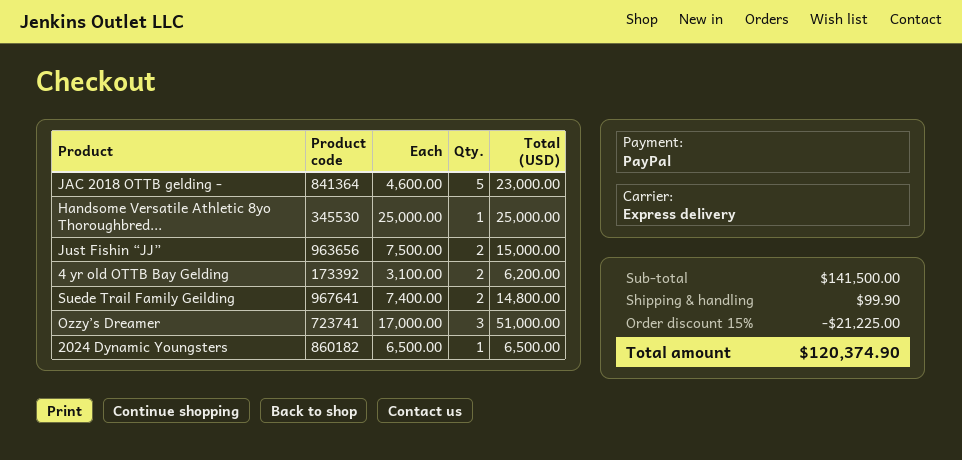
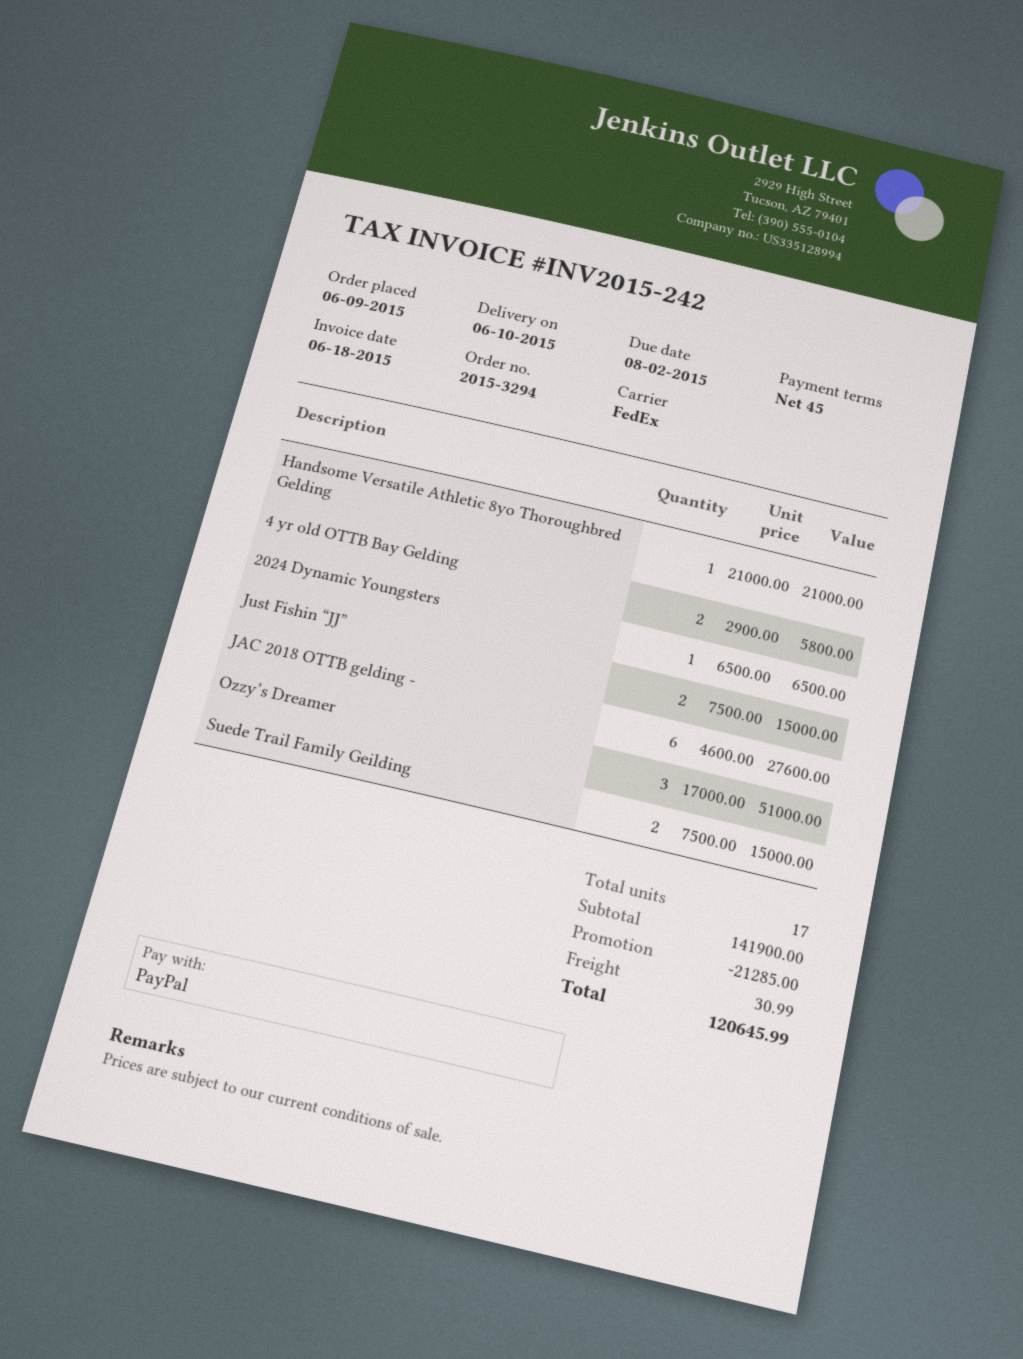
shipping method: express -> FedEx
JAC 2018 OTTB gelding -: 5 x 4600.00 = 23000.00 -> 6 x 4600.00 = 27600.00
Handsome Versatile Athletic 8yo Thoroughbred...: 1 x 25000.00 = 25000.00 -> 1 x 21000.00 = 21000.00
4 yr old OTTB Bay Gelding: 2 x 3100.00 = 6200.00 -> 2 x 2900.00 = 5800.00
Suede Trail Family Geilding: 2 x 7400.00 = 14800.00 -> 2 x 7500.00 = 15000.00
subtotal: 141500.00 -> 141900.00
discount: 21225.00 -> 21285.00
shipping: 99.90 -> 30.99
total: 120374.90 -> 120645.99

